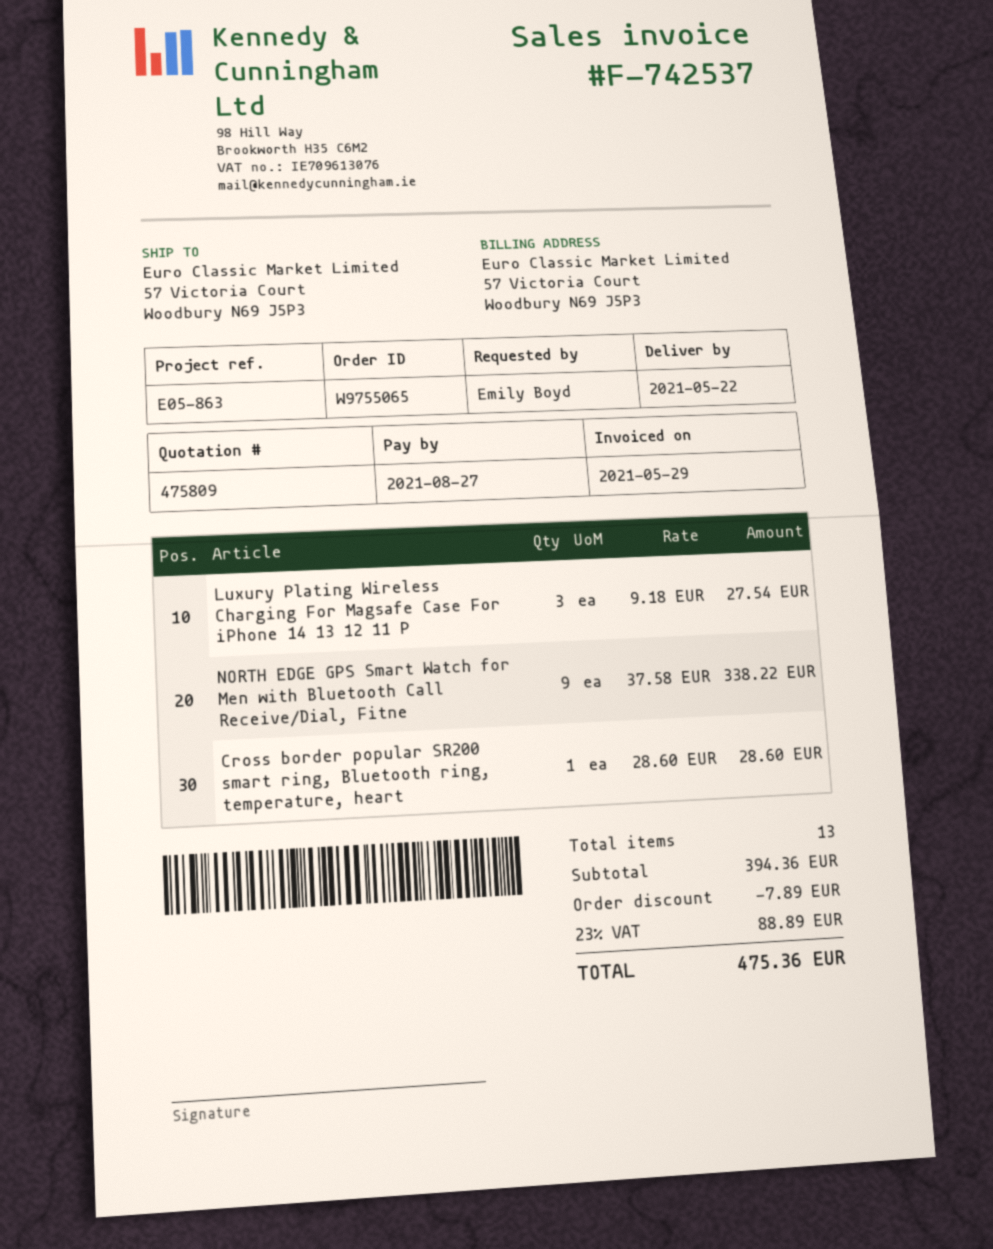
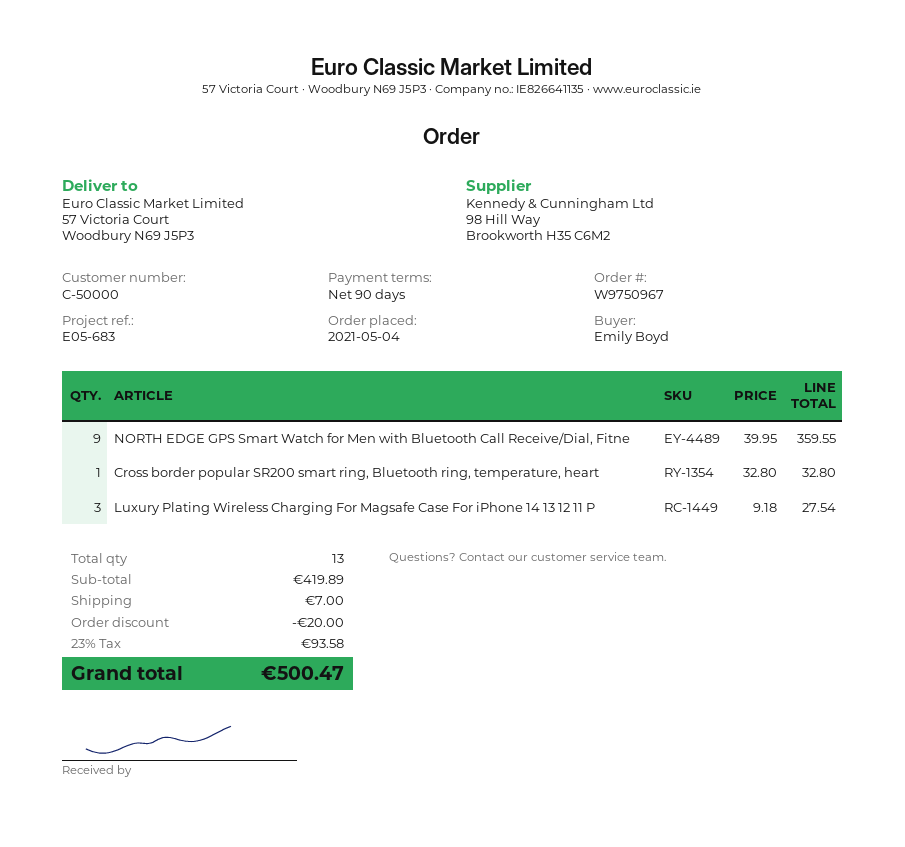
order number: W9755065 -> W9750967
reference: E05-863 -> E05-683
NORTH EDGE GPS Smart Watch for Men with Bluetooth Call Receive/Dial, Fitne: 9 x 37.58 = 338.22 -> 9 x 39.95 = 359.55
Cross border popular SR200 smart ring, Bluetooth ring, temperature, heart: 1 x 28.60 = 28.60 -> 1 x 32.80 = 32.80
subtotal: 394.36 -> 419.89
discount: 7.89 -> 20.00
shipping: none -> 7.00
tax: 23% = 88.89 -> 23% = 93.58
total: 475.36 -> 500.47

